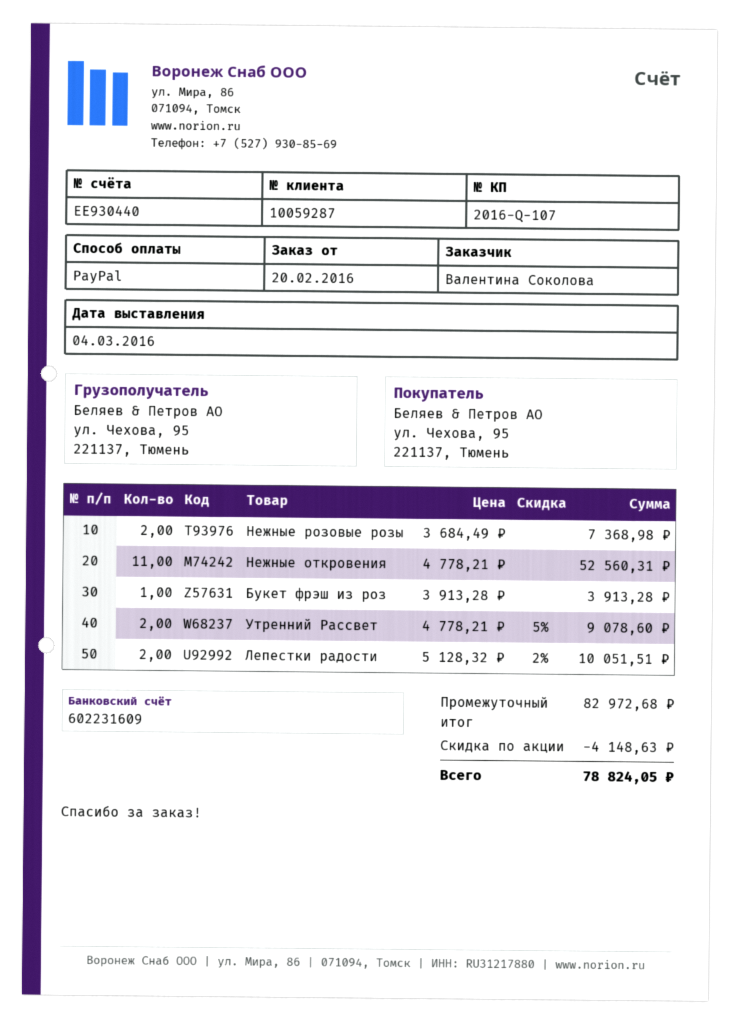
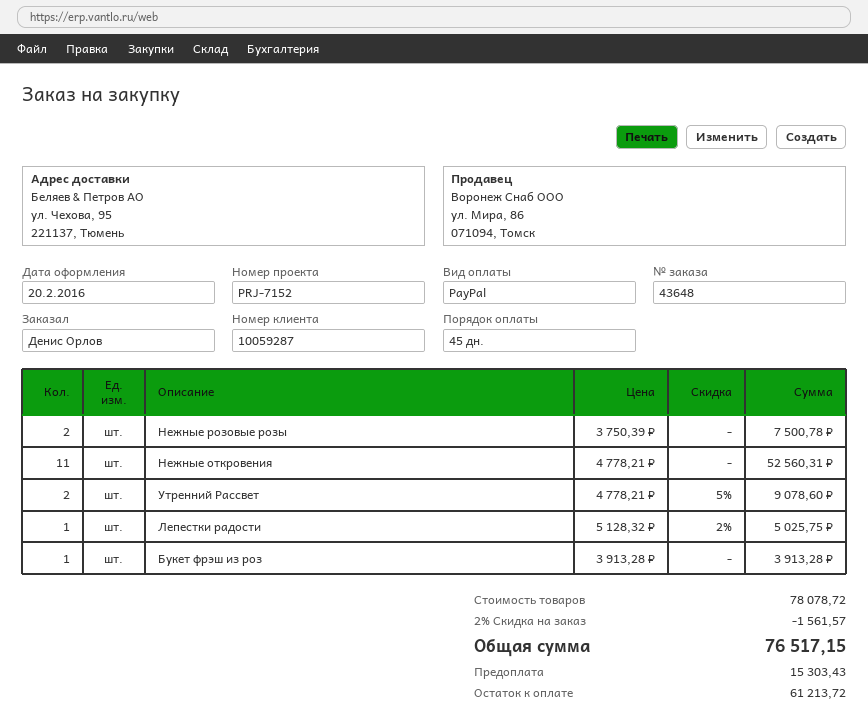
ordered by: Валентина Соколова -> Денис Орлов
Нежные розовые розы: 2 x 3684.49 = 7368.98 -> 2 x 3750.39 = 7500.78
Лепестки радости: 2 x 5128.32 - 2% = 10051.51 -> 1 x 5128.32 - 2% = 5025.75
subtotal: 82972.68 -> 78078.72
discount: 4148.63 -> 1561.57
total: 78824.05 -> 76517.15

